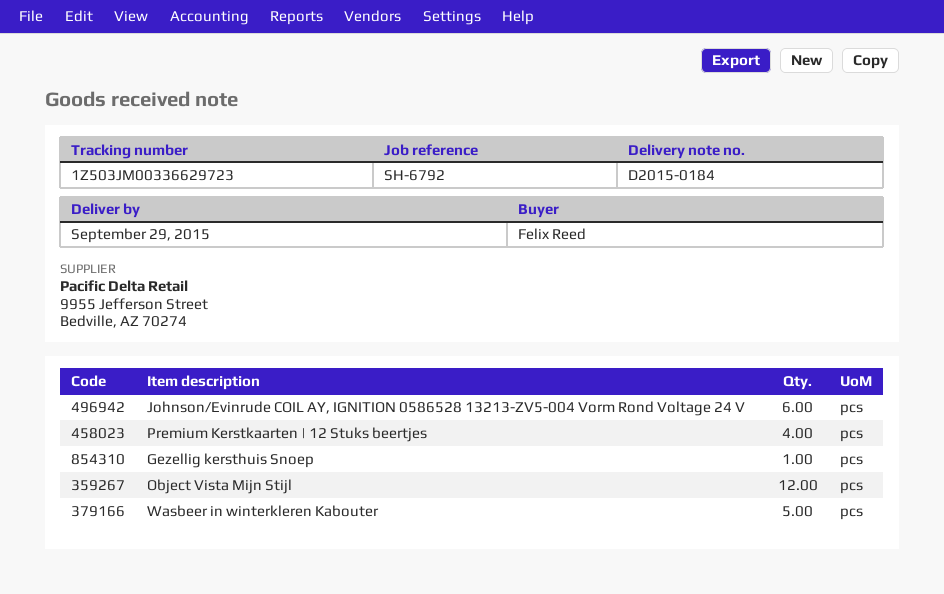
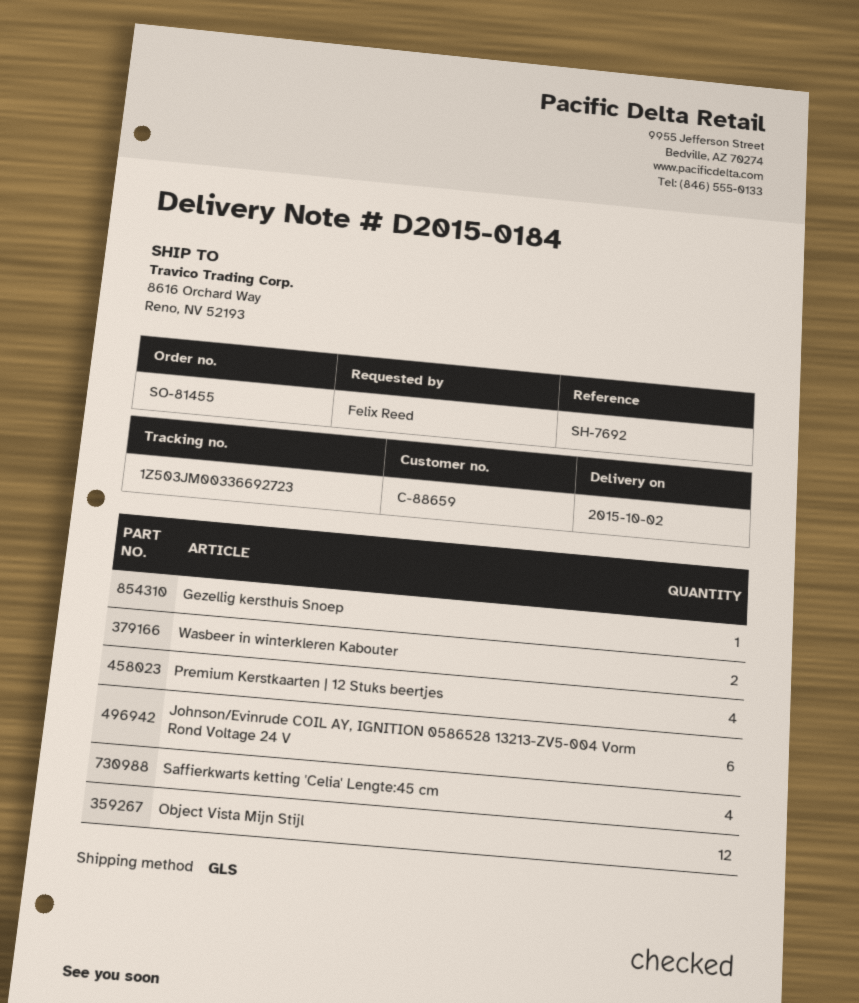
delivery date: 2015-09-29 -> 2015-10-02
reference: SH-6792 -> SH-7692
tracking number: 1Z503JM00336629723 -> 1Z503JM00336692723
Wasbeer in winterkleren Kabouter: 5 -> 2
Saffierkwarts ketting 'Celia' Lengte:45 cm: none -> 4

